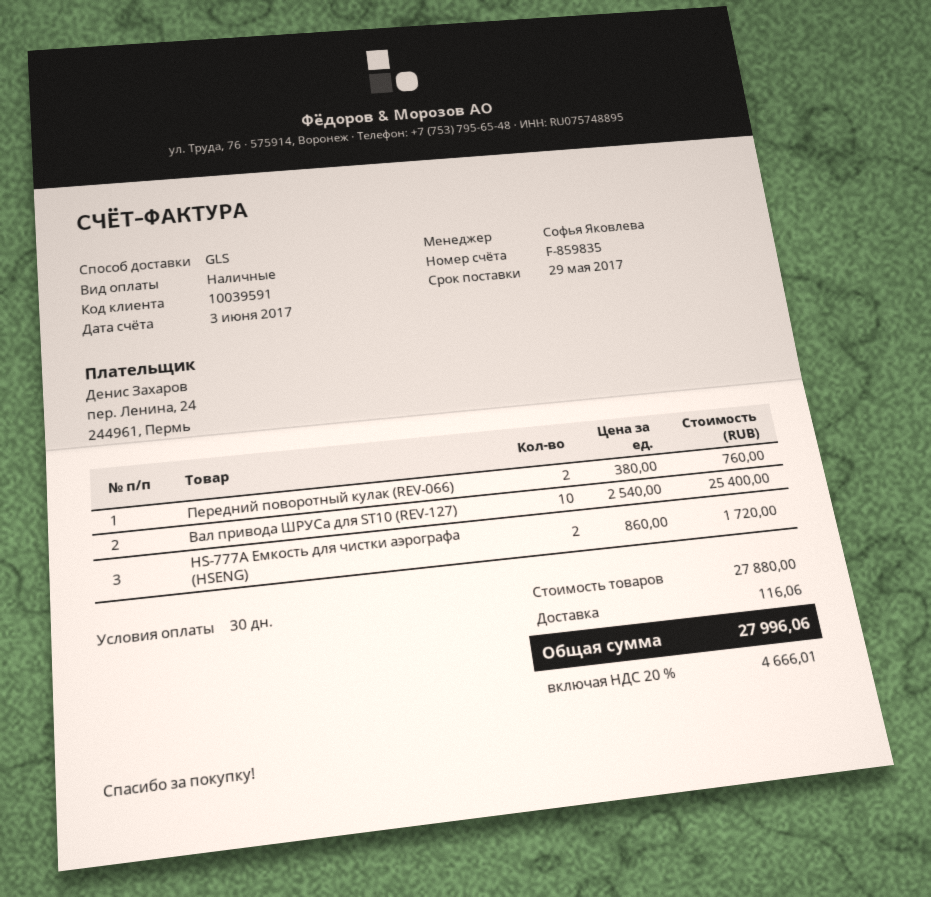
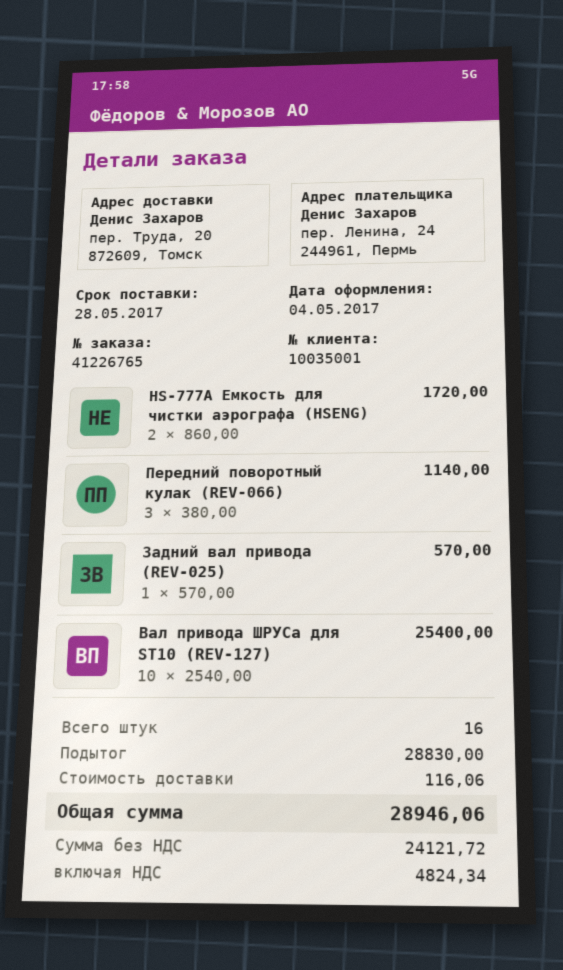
delivery date: 2017-05-29 -> 2017-05-28
customer number: 10039591 -> 10035001
Передний поворотный кулак (REV-066): 2 x 380.00 = 760.00 -> 3 x 380.00 = 1140.00
Задний вал привода (REV-025): none -> 1 x 570.00 = 570.00
subtotal: 27880.00 -> 28830.00
tax: 4666.01 -> 4824.34
total: 27996.06 -> 28946.06

